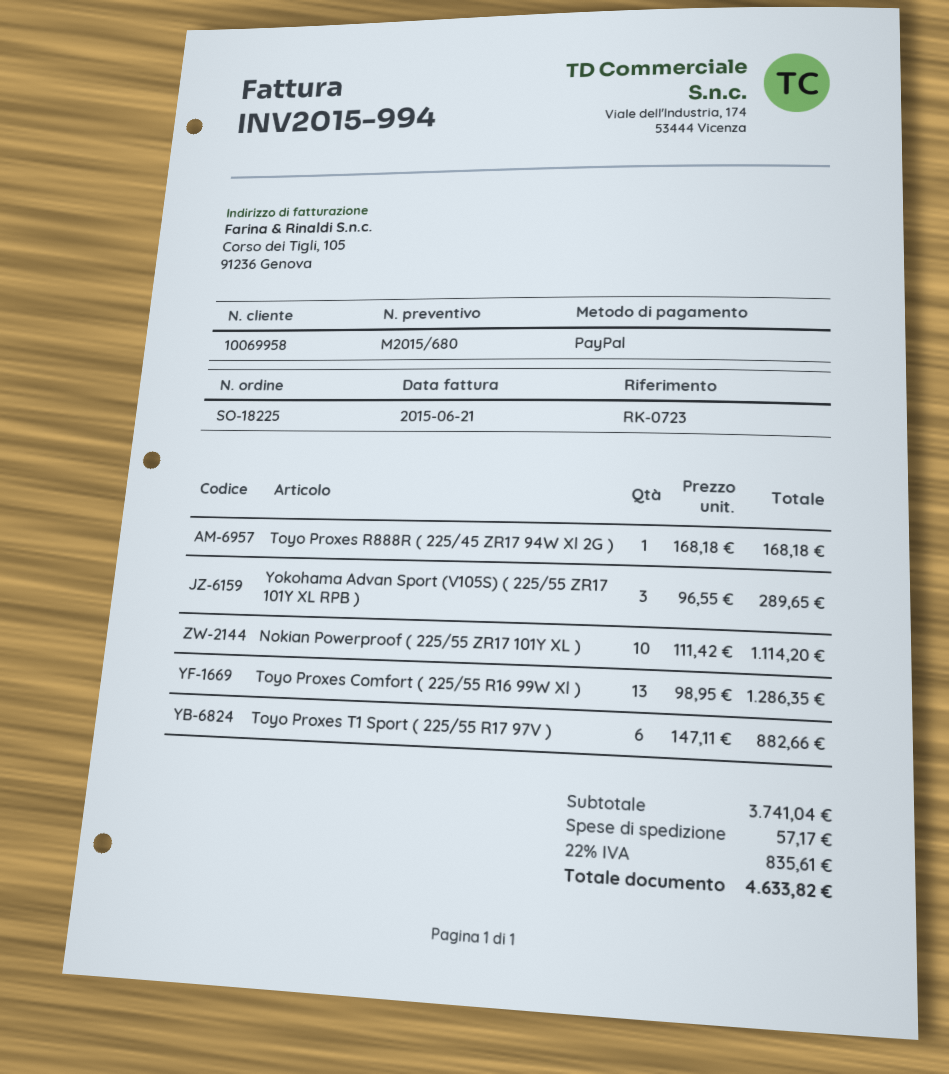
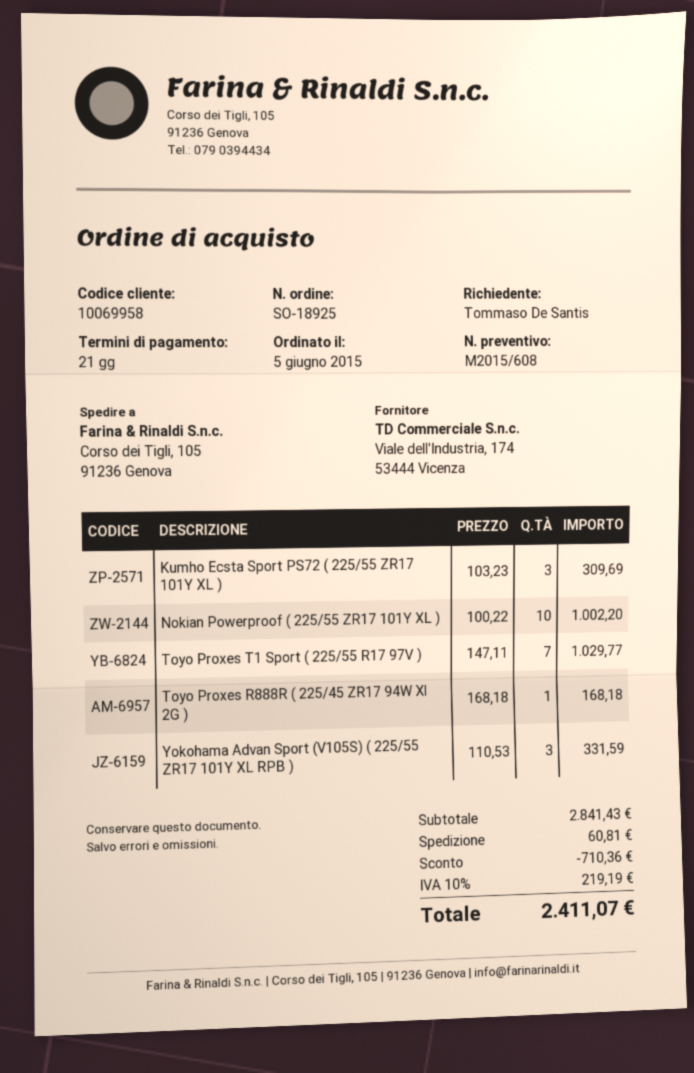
quote number: M2015/680 -> M2015/608
order number: SO-18225 -> SO-18925
Yokohama Advan Sport (V105S) ( 225/55 ZR17 101Y XL RPB ): 3 x 96.55 = 289.65 -> 3 x 110.53 = 331.59
Nokian Powerproof ( 225/55 ZR17 101Y XL ): 10 x 111.42 = 1114.20 -> 10 x 100.22 = 1002.20
Toyo Proxes Comfort ( 225/55 R16 99W Xl ): 13 x 98.95 = 1286.35 -> none
Toyo Proxes T1 Sport ( 225/55 R17 97V ): 6 x 147.11 = 882.66 -> 7 x 147.11 = 1029.77
Kumho Ecsta Sport PS72 ( 225/55 ZR17 101Y XL ): none -> 3 x 103.23 = 309.69
subtotal: 3741.04 -> 2841.43
discount: none -> 710.36
shipping: 57.17 -> 60.81
tax: 22% = 835.61 -> 10% = 219.19
total: 4633.82 -> 2411.07

